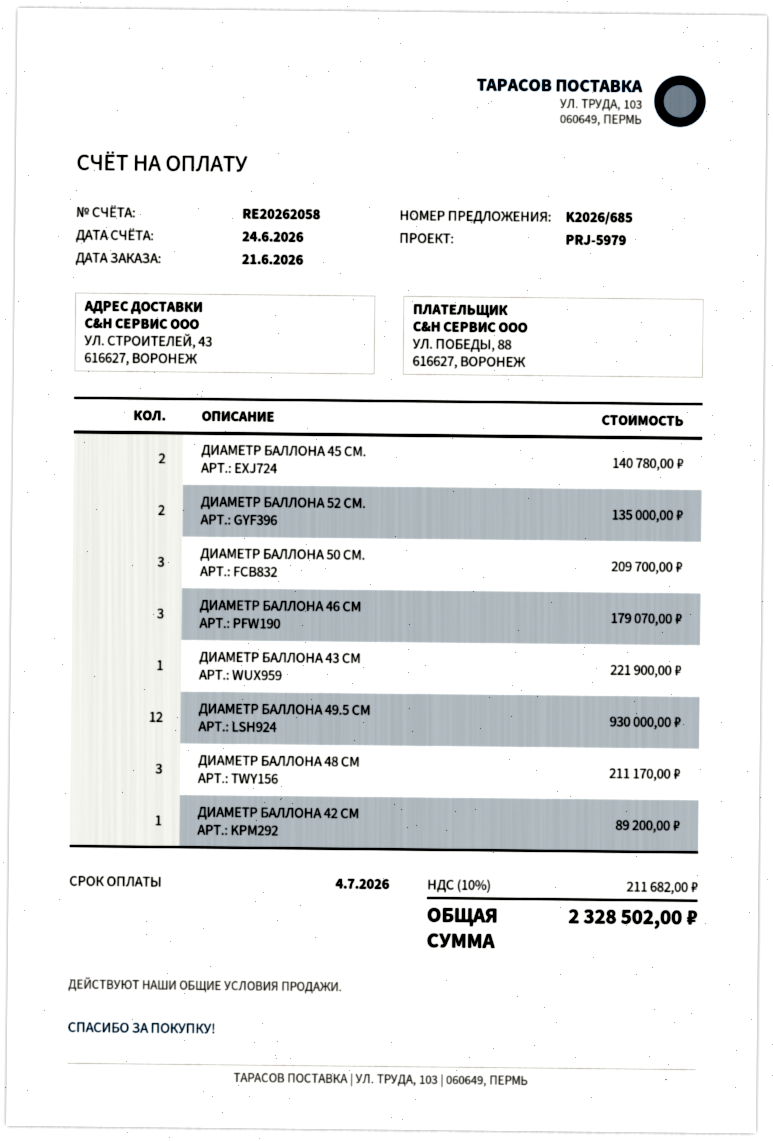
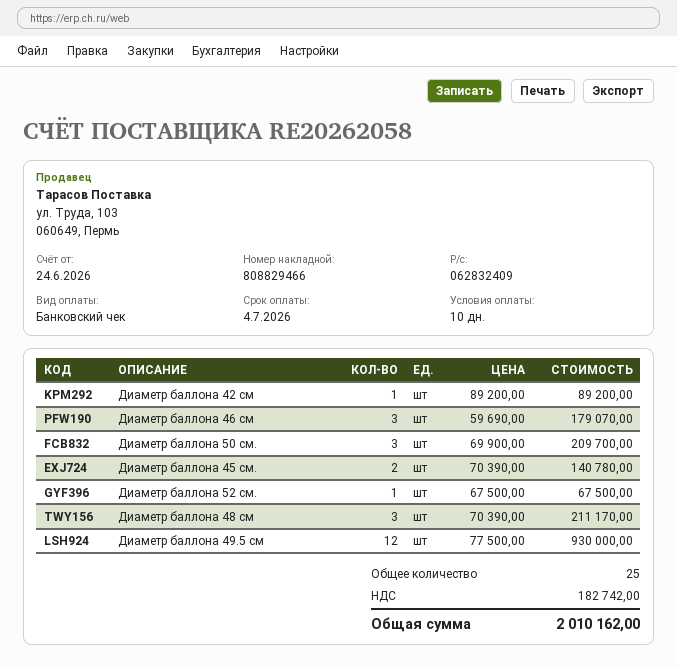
ДИАМЕТР БАЛЛОНА 52 СМ.: 2 for 135000.00 -> 1 for 67500.00
ДИАМЕТР БАЛЛОНА 43 СМ: 1 for 221900.00 -> none
tax: 211682.00 -> 182742.00
total: 2328502.00 -> 2010162.00

